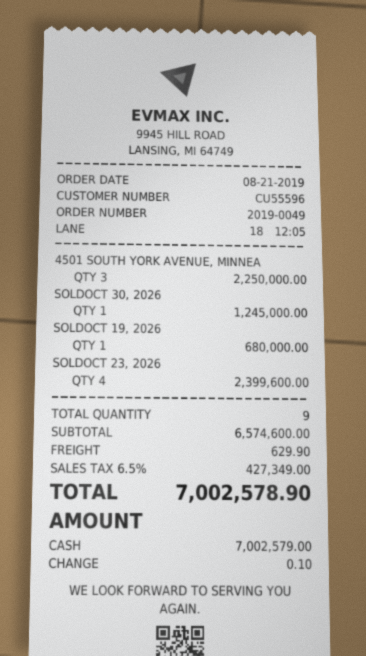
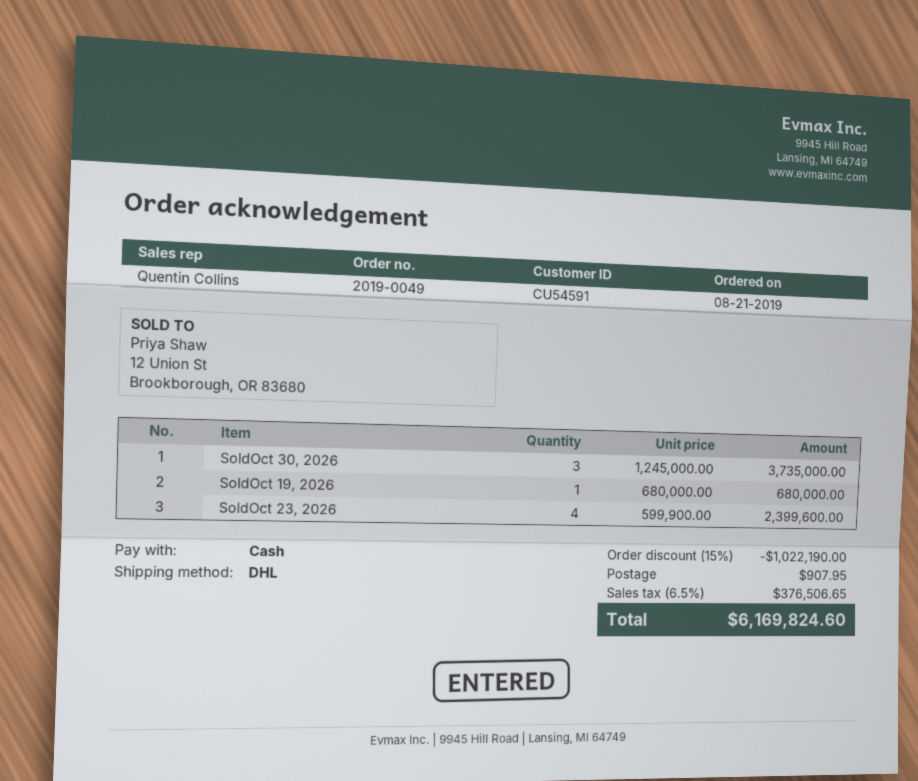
customer number: CU55596 -> CU54591
4501 SOUTH YORK AVENUE, MINNEA: 3 for 2250000.00 -> none
SOLDOCT 30, 2026: 1 for 1245000.00 -> 3 for 3735000.00
discount: none -> 15% = 1022190.00
shipping: 629.90 -> 907.95
tax: 6.5% = 427349.00 -> 6.5% = 376506.65
total: 7002578.90 -> 6169824.60

